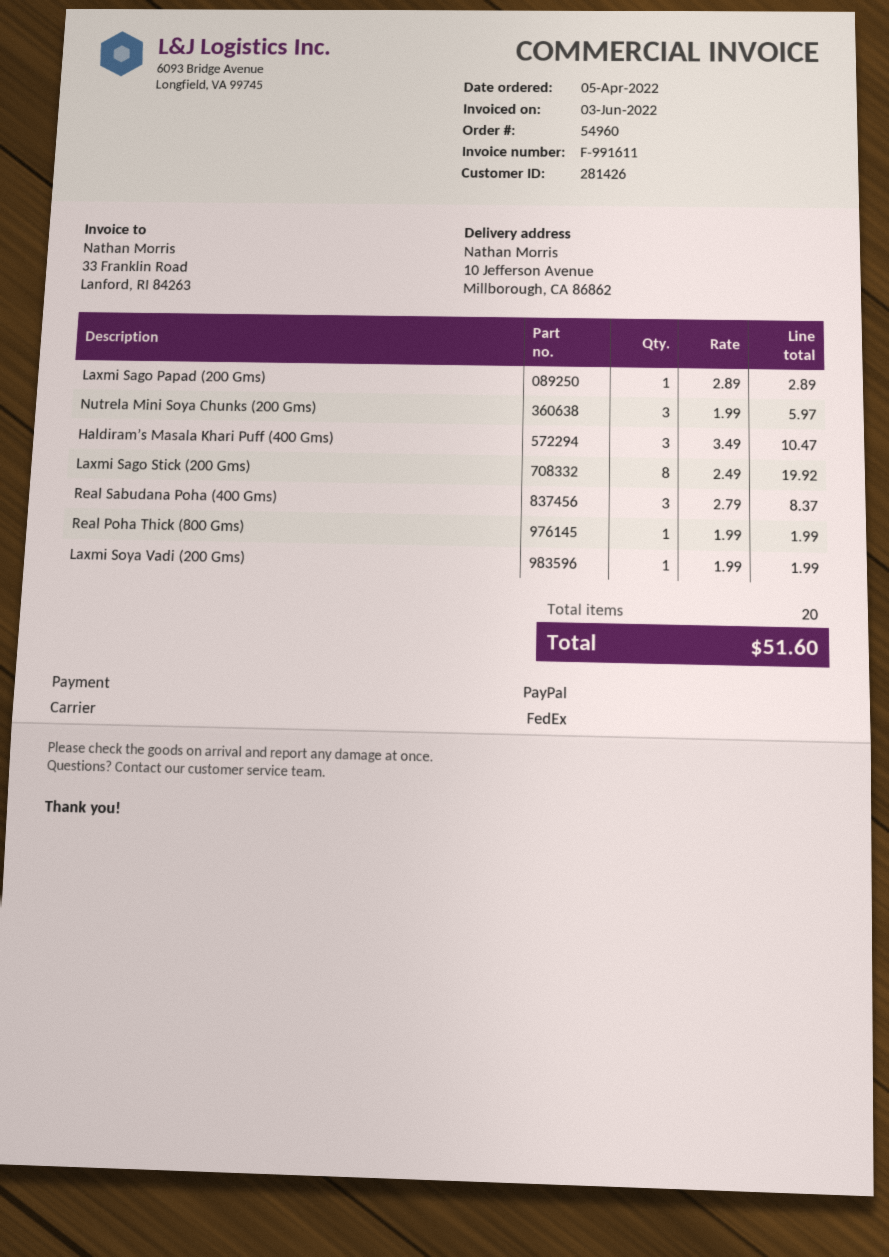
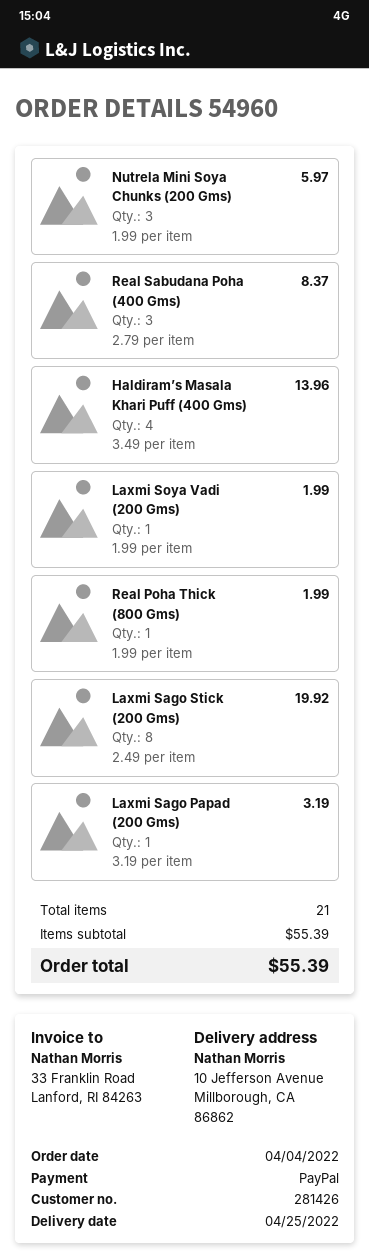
order date: 2022-04-05 -> 2022-04-04
Laxmi Sago Papad (200 Gms): 1 x 2.89 = 2.89 -> 1 x 3.19 = 3.19
Haldiram’s Masala Khari Puff (400 Gms): 3 x 3.49 = 10.47 -> 4 x 3.49 = 13.96
total quantity: 20 -> 21
total: 51.60 -> 55.39

